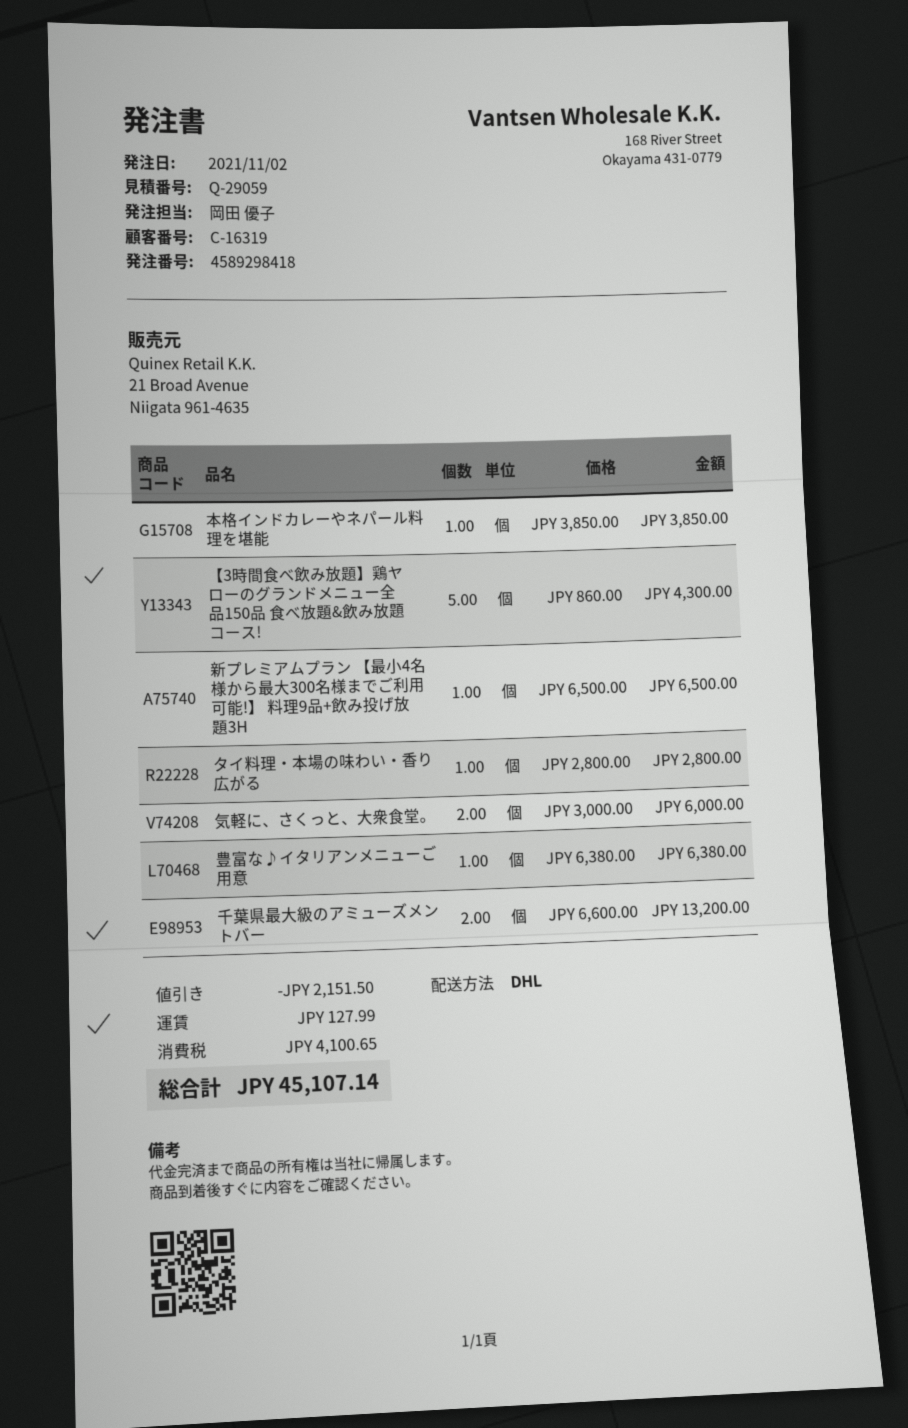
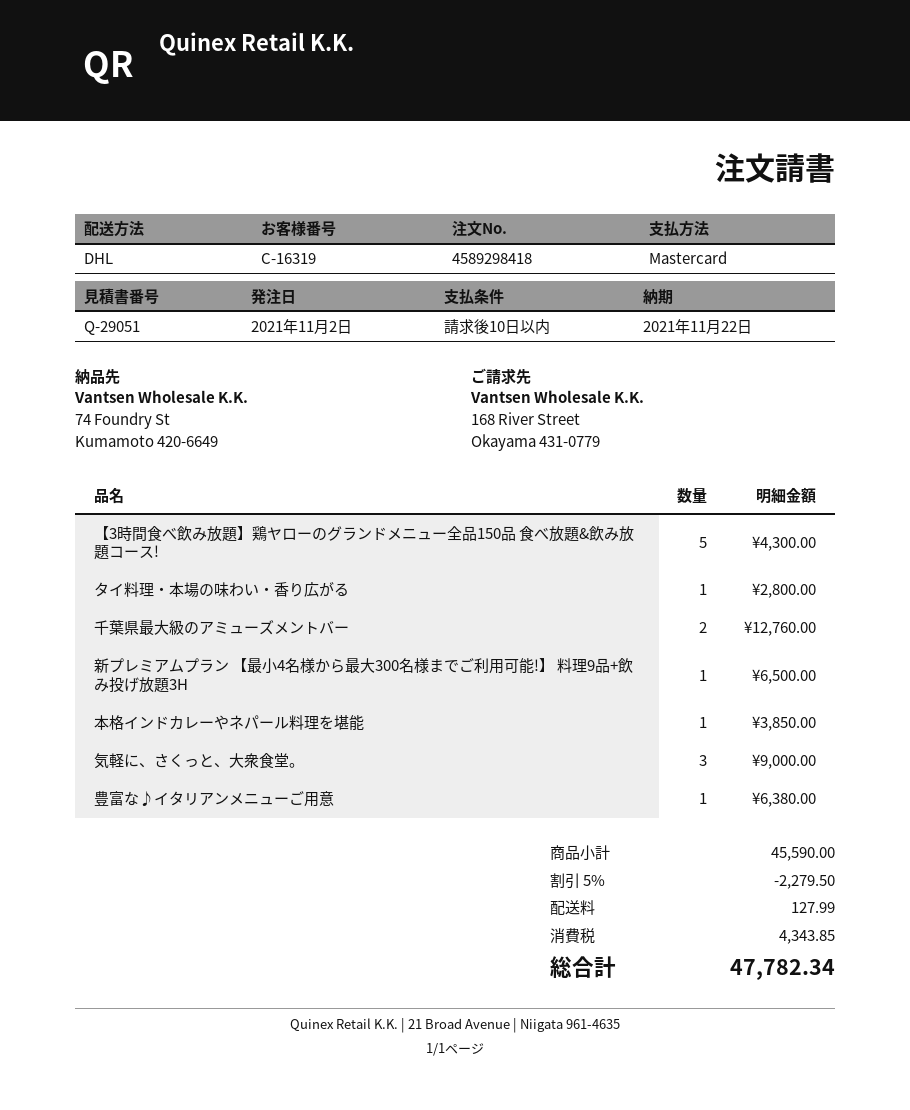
quote number: Q-29059 -> Q-29051
気軽に、さくっと、大衆食堂。: 2 for 6000.00 -> 3 for 9000.00
千葉県最大級のアミューズメントバー: 2 for 13200.00 -> 2 for 12760.00
discount: 2151.50 -> 2279.50
tax: 4100.65 -> 4343.85
total: 45107.14 -> 47782.34

